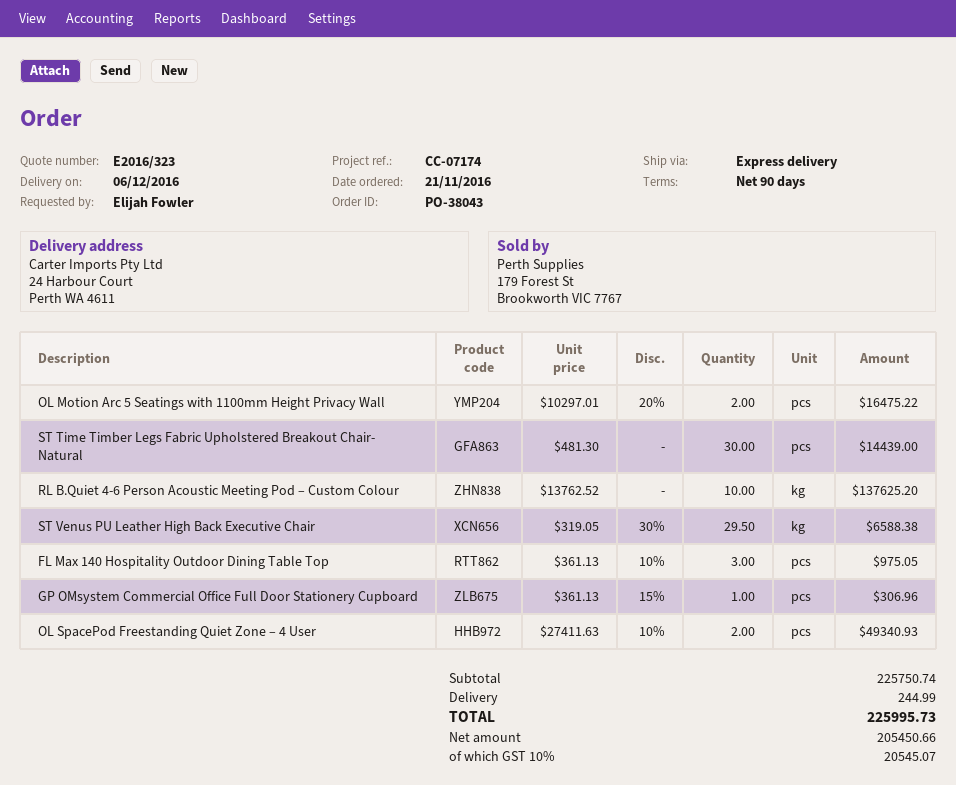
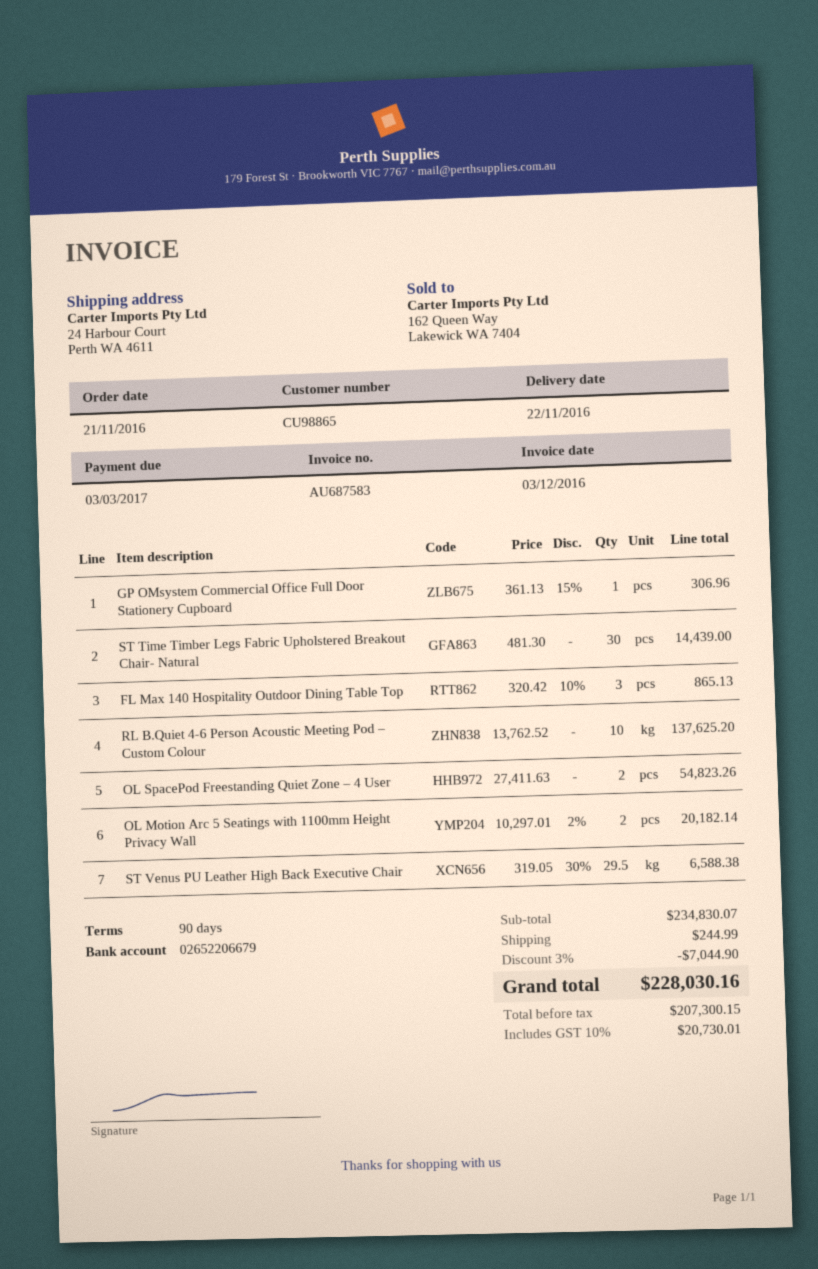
delivery date: 2016-12-06 -> 2016-11-22
OL Motion Arc 5 Seatings with 1100mm Height Privacy Wall: 2 x 10297.01 - 20% = 16475.22 -> 2 x 10297.01 - 2% = 20182.14
FL Max 140 Hospitality Outdoor Dining Table Top: 3 x 361.13 - 10% = 975.05 -> 3 x 320.42 - 10% = 865.13
OL SpacePod Freestanding Quiet Zone – 4 User: 2 x 27411.63 - 10% = 49340.93 -> 2 x 27411.63 = 54823.26
subtotal: 225750.74 -> 234830.07
discount: none -> 3% = 7044.90
net: 205450.66 -> 207300.15
tax: 10% = 20545.07 -> 10% = 20730.01
total: 225995.73 -> 228030.16

